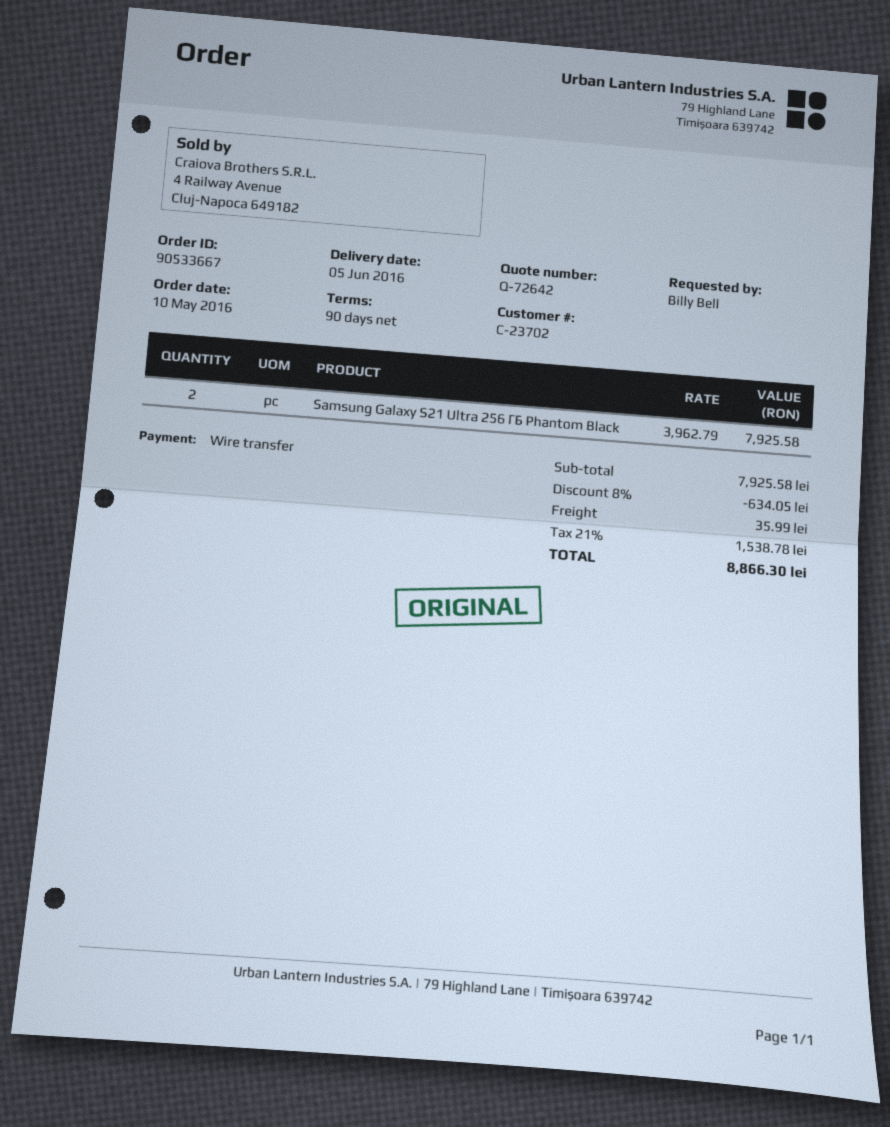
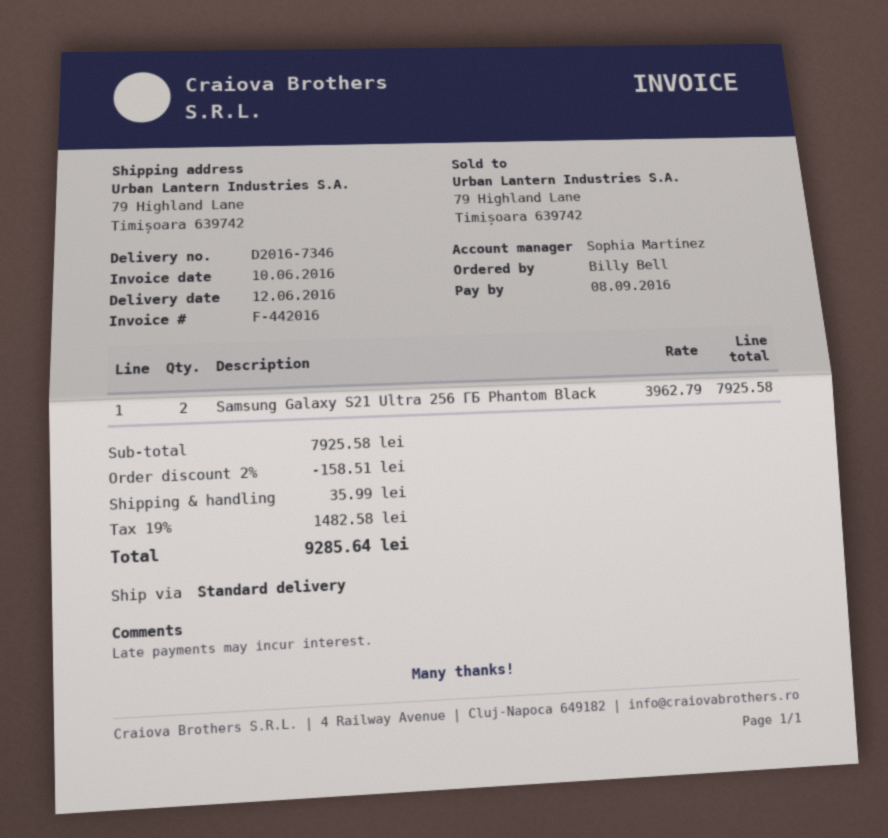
delivery date: 2016-06-05 -> 2016-06-12
discount: 8% = 634.05 -> 2% = 158.51
tax: 21% = 1538.78 -> 19% = 1482.58
total: 8866.30 -> 9285.64

